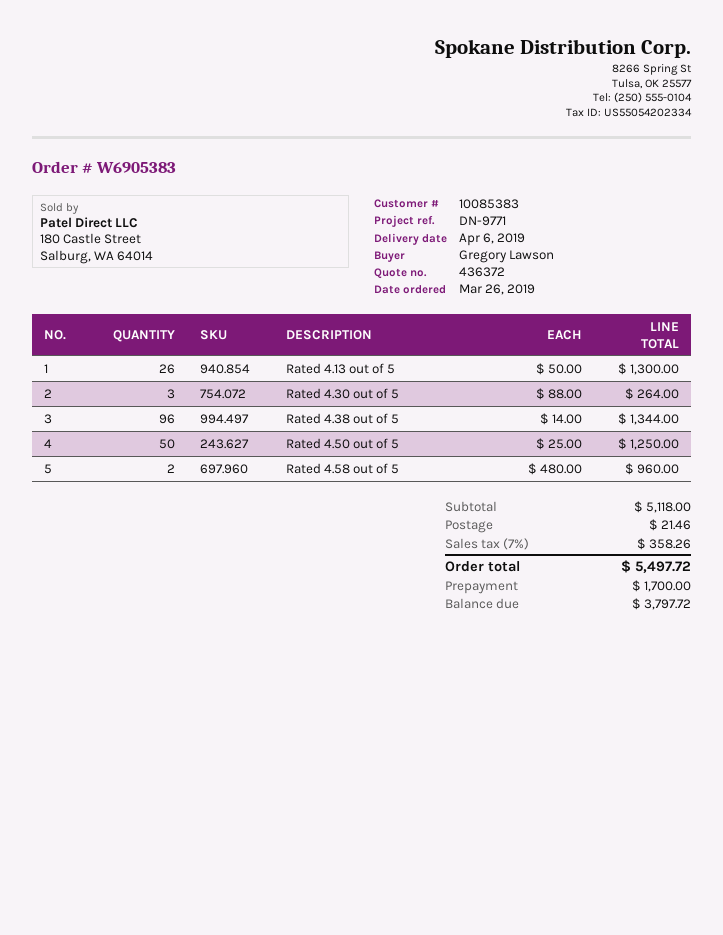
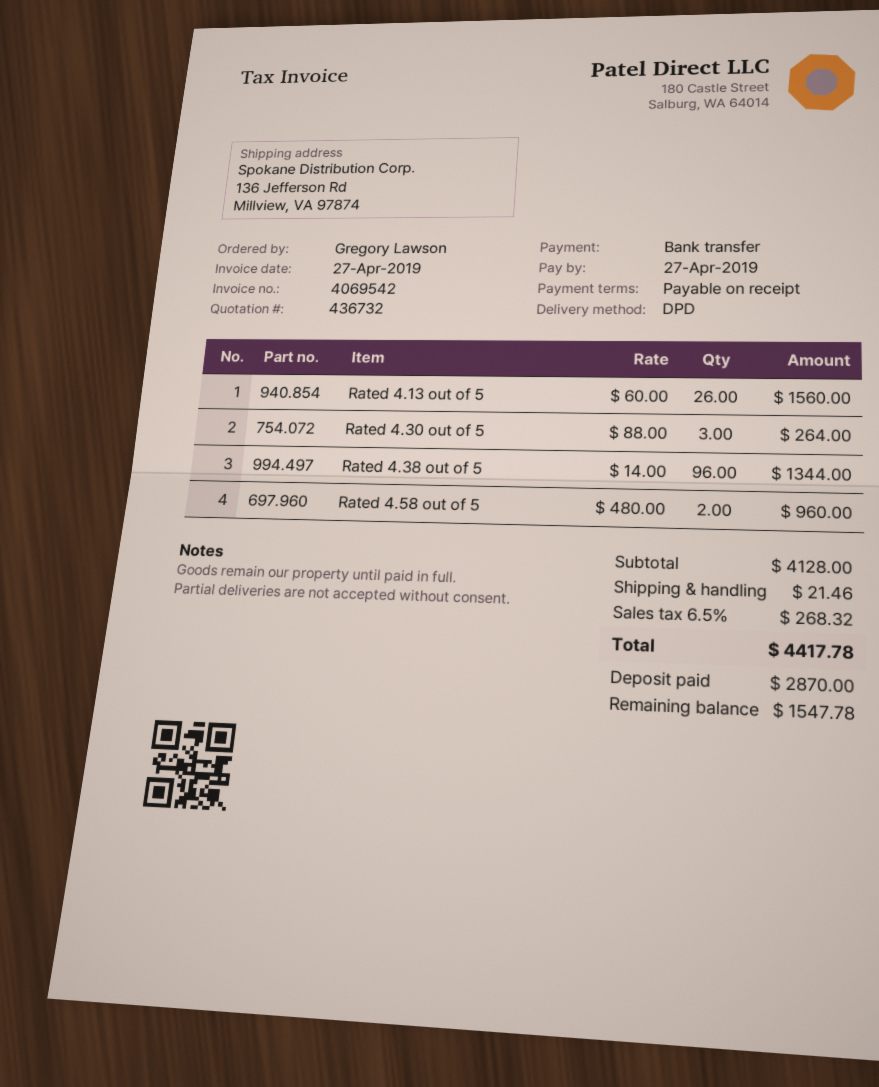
quote number: 436372 -> 436732
Rated 4.13 out of 5: 26 x 50.00 = 1300.00 -> 26 x 60.00 = 1560.00
Rated 4.50 out of 5: 50 x 25.00 = 1250.00 -> none
subtotal: 5118.00 -> 4128.00
tax: 7% = 358.26 -> 6.5% = 268.32
total: 5497.72 -> 4417.78
deposit: 1700.00 -> 2870.00
balance: 3797.72 -> 1547.78

